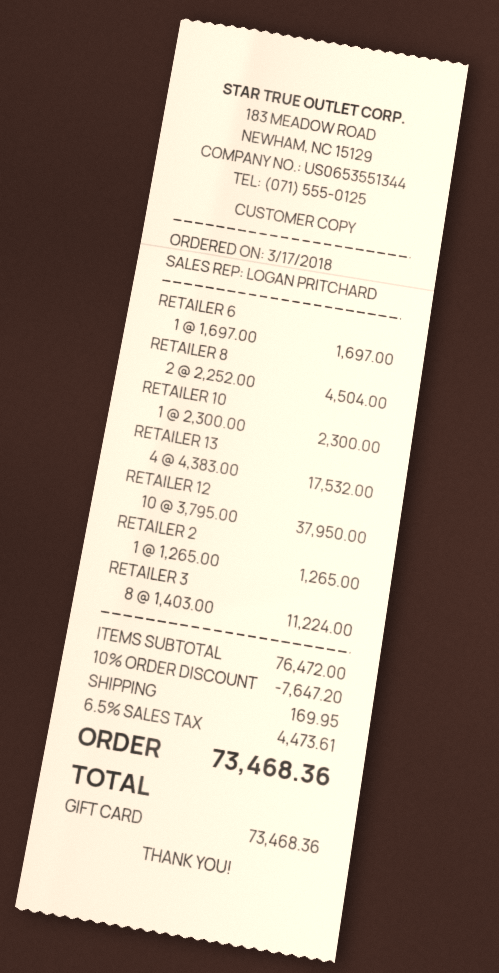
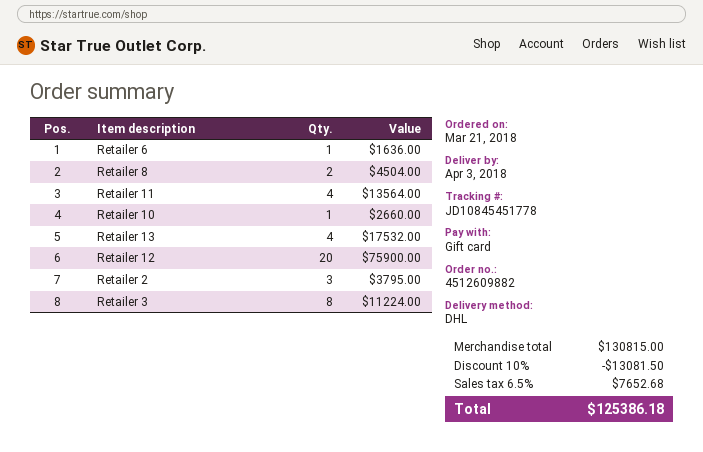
order date: 2018-03-17 -> 2018-03-21
RETAILER 6: 1 for 1697.00 -> 1 for 1636.00
RETAILER 10: 1 for 2300.00 -> 1 for 2660.00
RETAILER 12: 10 for 37950.00 -> 20 for 75900.00
RETAILER 2: 1 for 1265.00 -> 3 for 3795.00
Retailer 11: none -> 4 for 13564.00
subtotal: 76472.00 -> 130815.00
discount: 10% = 7647.20 -> 10% = 13081.50
shipping: 169.95 -> none
tax: 6.5% = 4473.61 -> 6.5% = 7652.68
total: 73468.36 -> 125386.18

